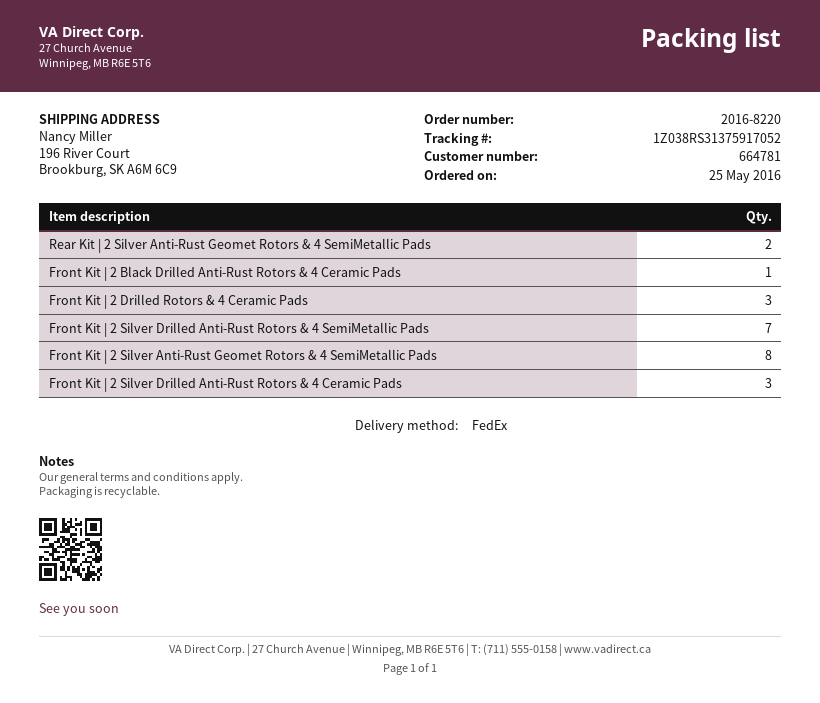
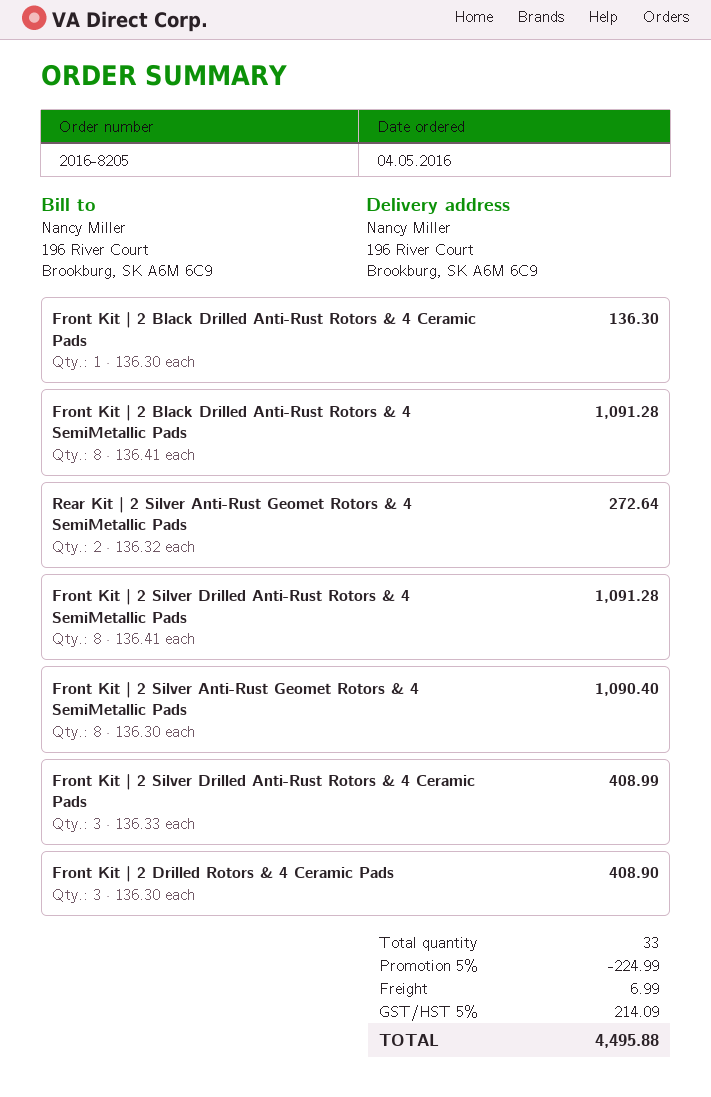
order number: 2016-8220 -> 2016-8205
order date: 2016-05-25 -> 2016-05-04
Front Kit | 2 Silver Drilled Anti-Rust Rotors & 4 SemiMetallic Pads: 7 -> 8
Front Kit | 2 Black Drilled Anti-Rust Rotors & 4 SemiMetallic Pads: none -> 8

